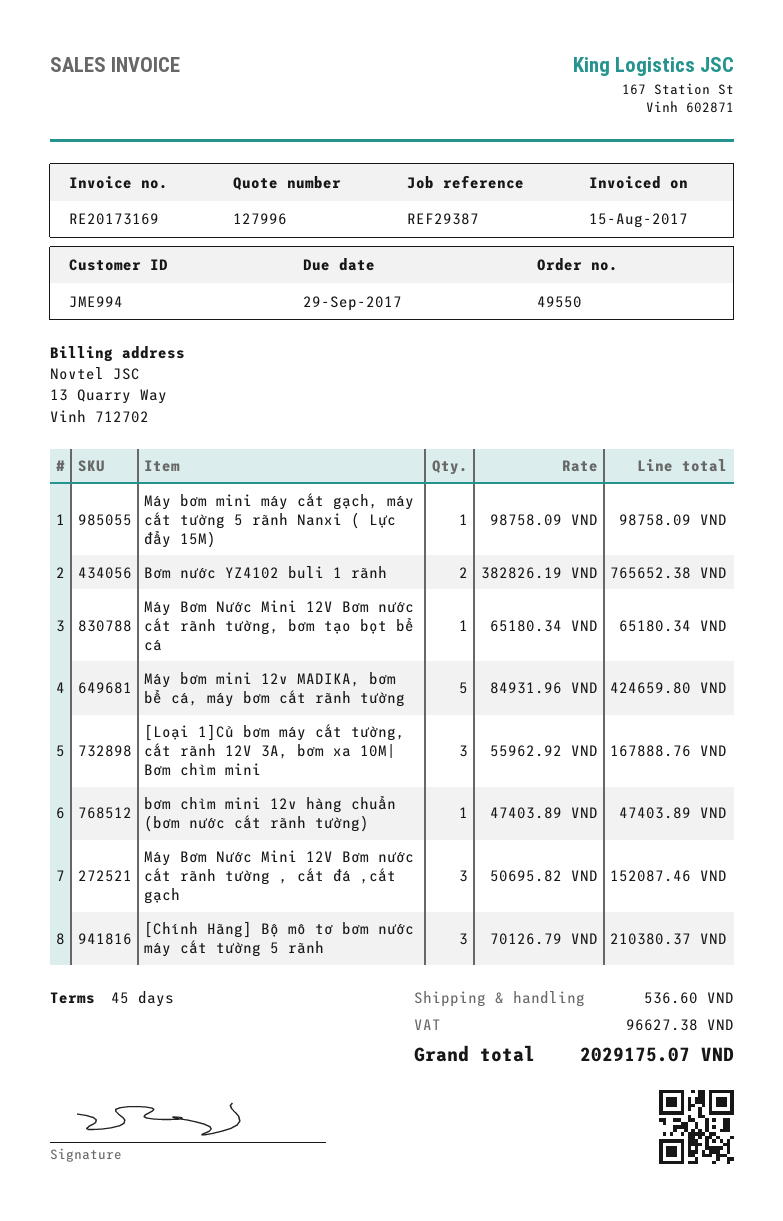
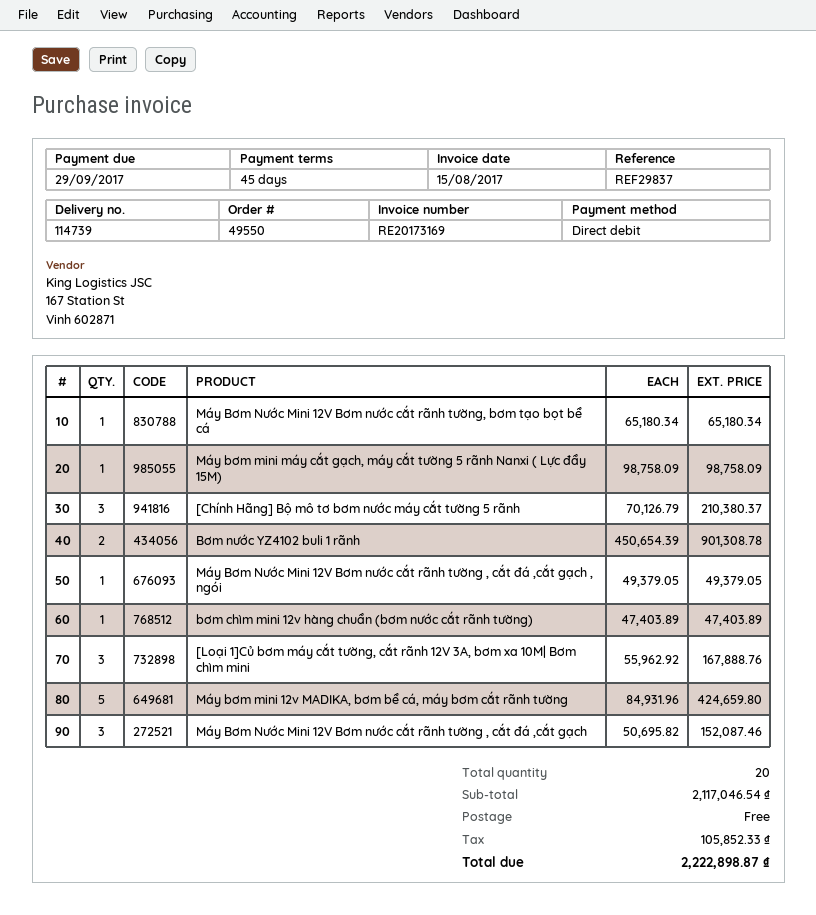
reference: REF29387 -> REF29837
Bơm nước YZ4102 buli 1 rãnh: 2 x 382826.19 = 765652.38 -> 2 x 450654.39 = 901308.78
Máy Bơm Nước Mini 12V Bơm nước cắt rãnh tường , cắt đá ,cắt gạch , ngói: none -> 1 x 49379.05 = 49379.05
shipping: 536.60 -> 0.00
tax: 96627.38 -> 105852.33
total: 2029175.07 -> 2222898.87

